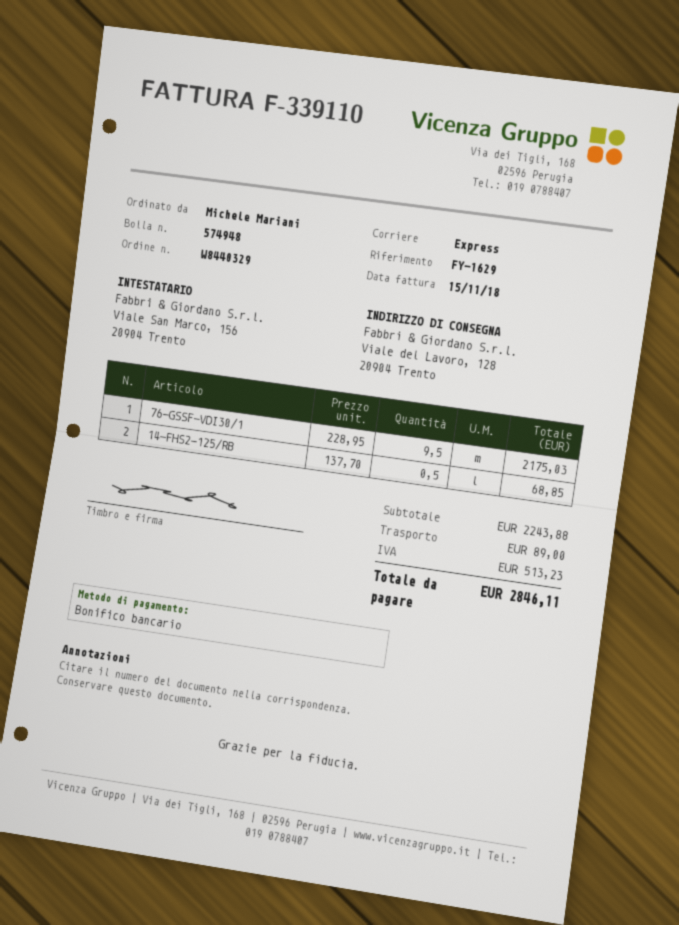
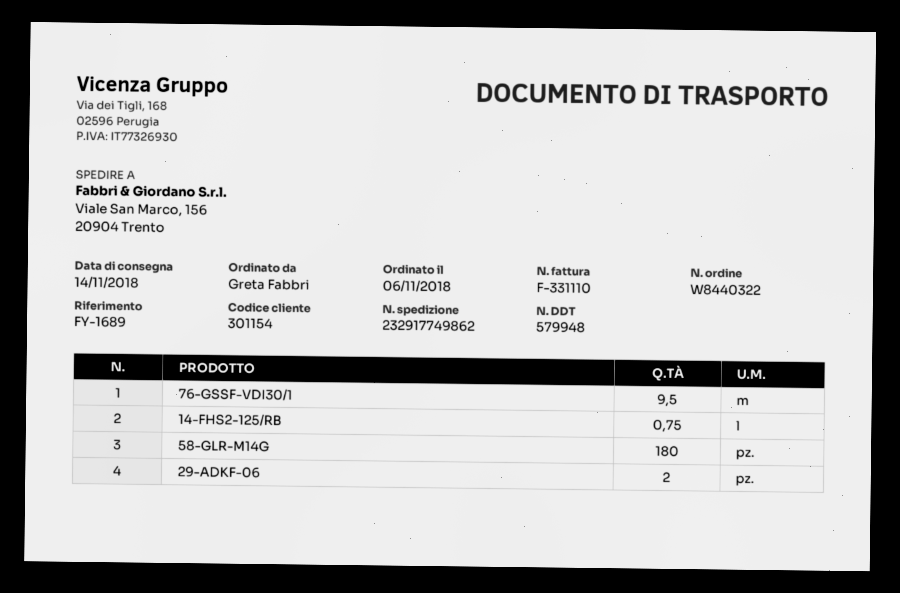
order number: W8440329 -> W8440322
delivery note number: 574948 -> 579948
invoice number: F-339110 -> F-331110
reference: FY-1629 -> FY-1689
ordered by: Michele Mariani -> Greta Fabbri
ship to: Viale del Lavoro, 128, 20904 Trento -> Viale San Marco, 156, 20904 Trento
14-FHS2-125/RB: 0.5 -> 0.75
58-GLR-M14G: none -> 180
29-ADKF-06: none -> 2

